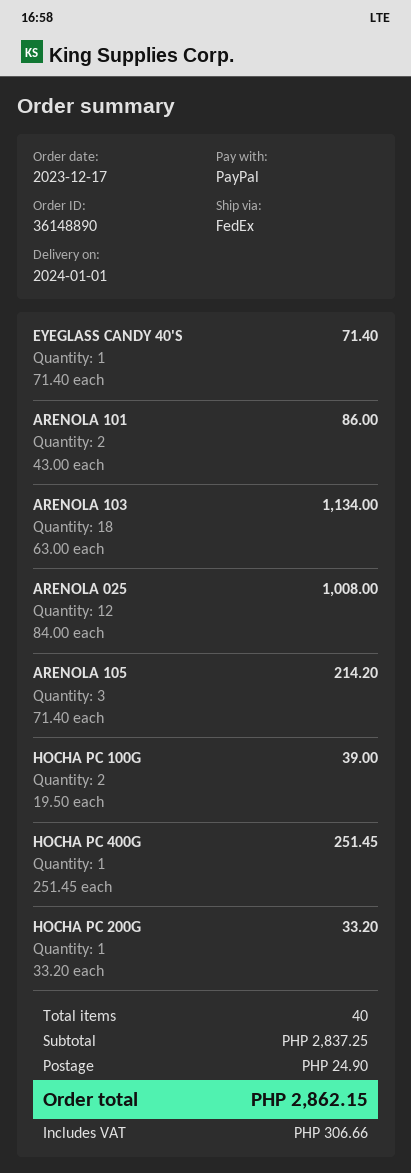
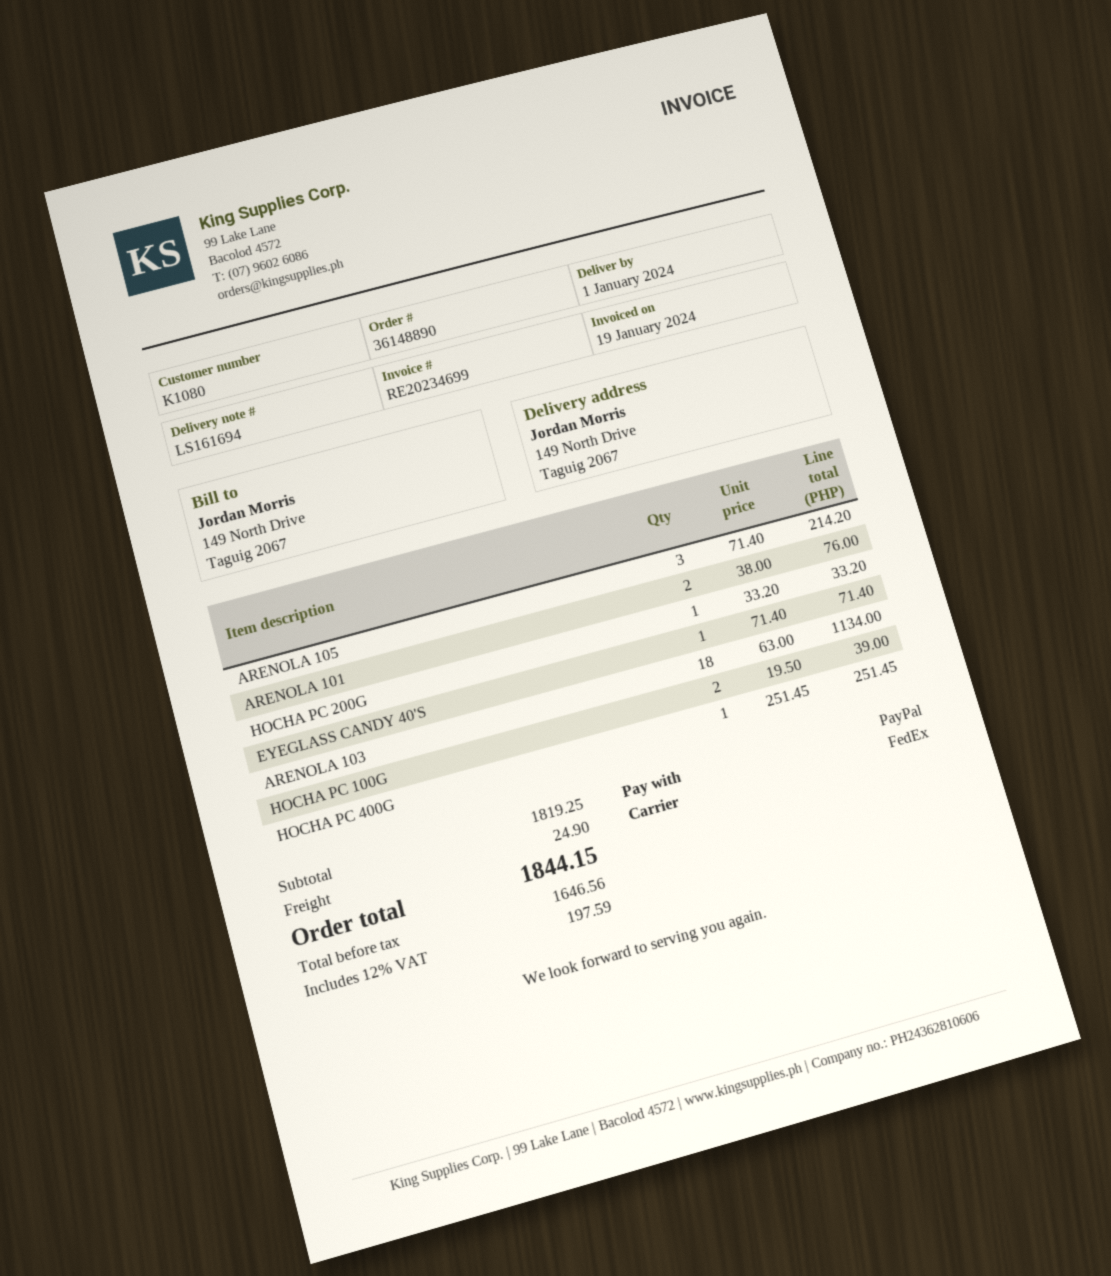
ARENOLA 101: 2 x 43.00 = 86.00 -> 2 x 38.00 = 76.00
ARENOLA 025: 12 x 84.00 = 1008.00 -> none
subtotal: 2837.25 -> 1819.25
tax: 306.66 -> 197.59
total: 2862.15 -> 1844.15

